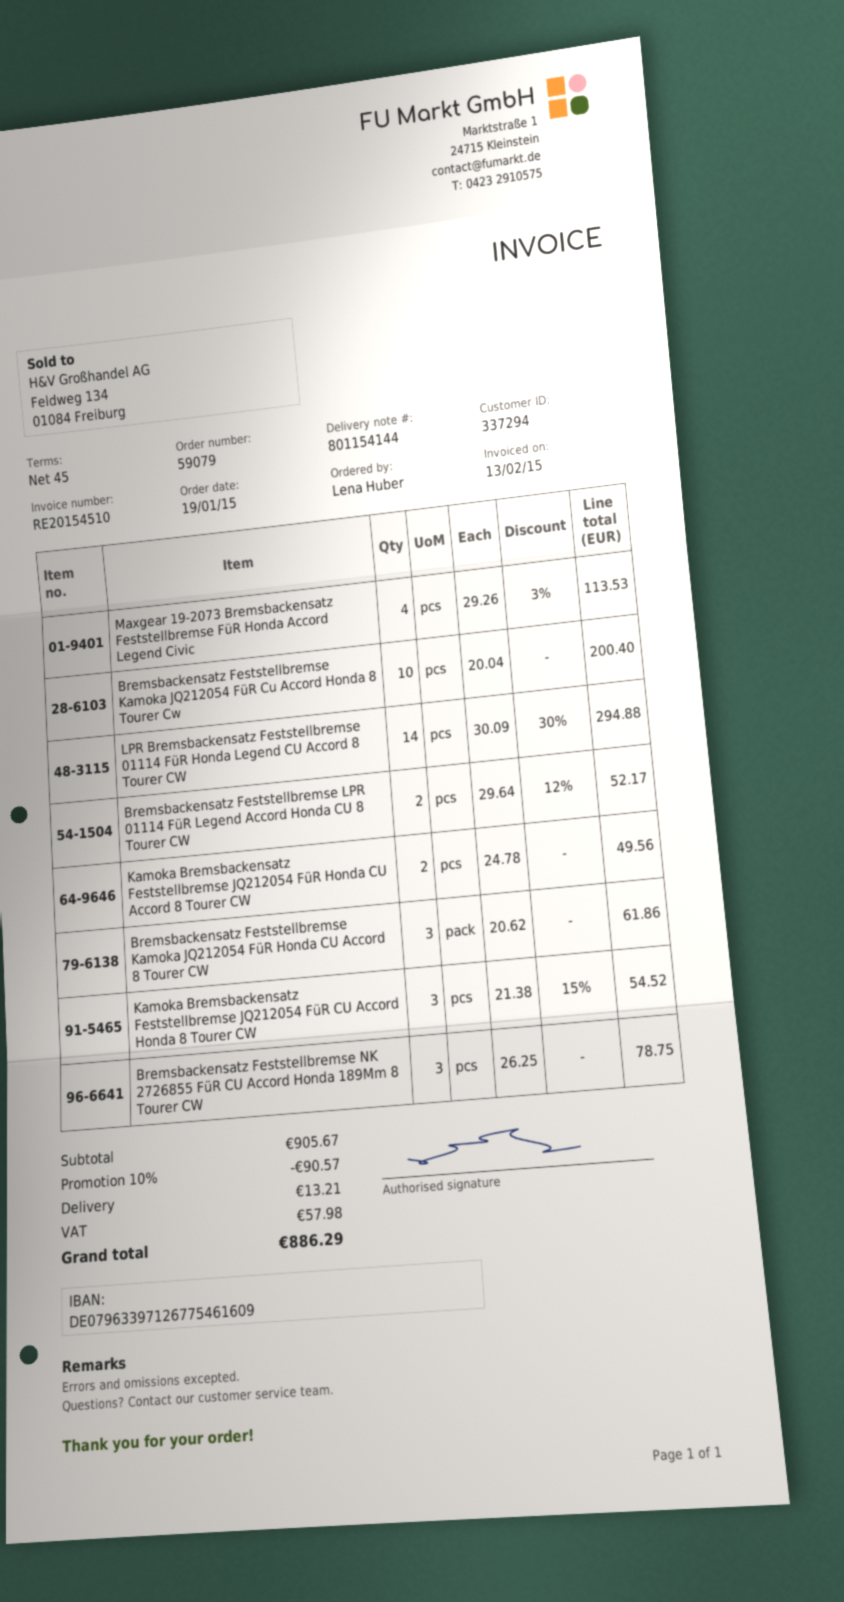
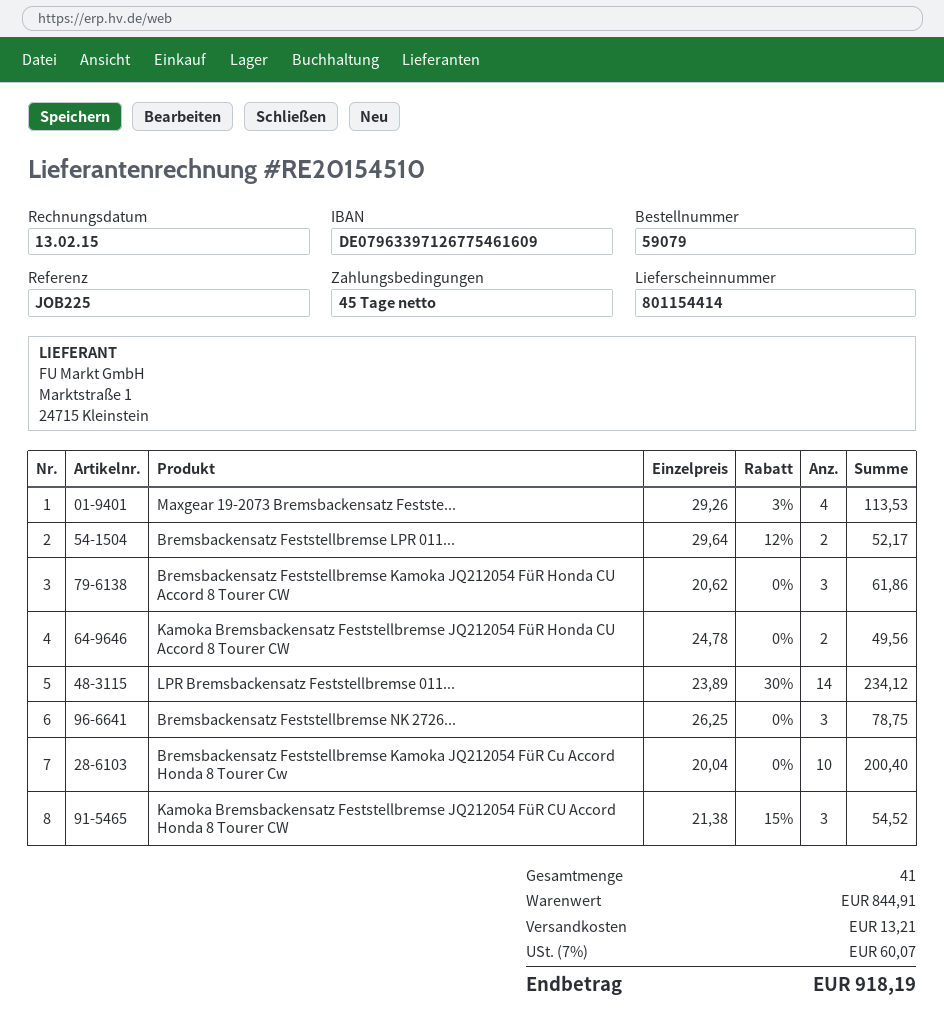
delivery note number: 801154144 -> 801154414
LPR Bremsbackensatz Feststellbremse 01114 FüR Honda Legend CU Accord 8 Tourer CW: 14 x 30.09 - 30% = 294.88 -> 14 x 23.89 - 30% = 234.12
subtotal: 905.67 -> 844.91
discount: 10% = 90.57 -> none
tax: 57.98 -> 60.07
total: 886.29 -> 918.19

